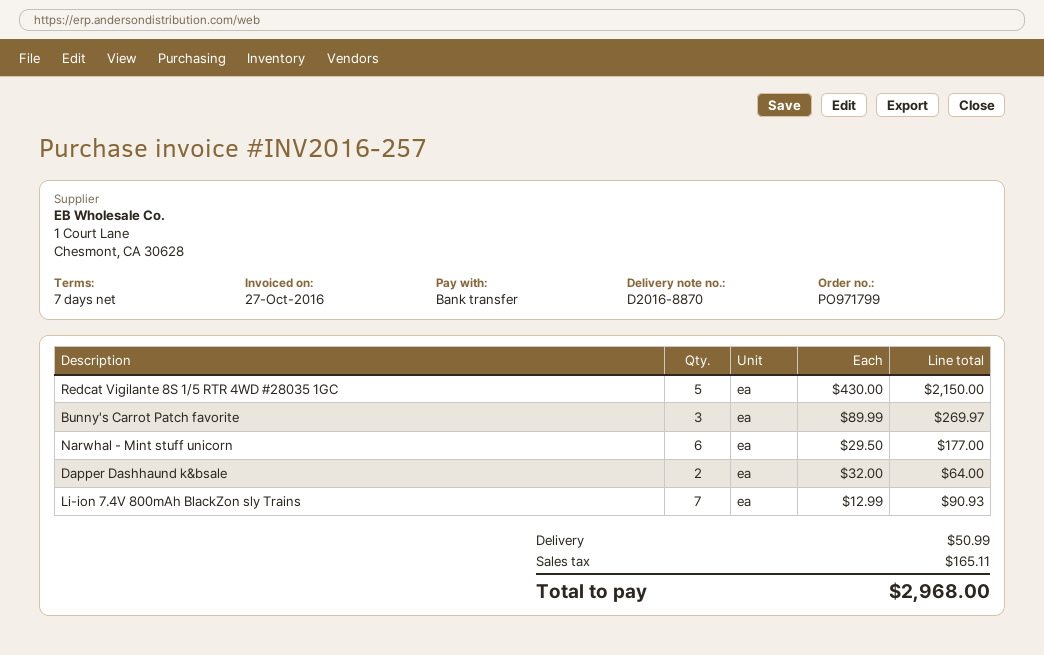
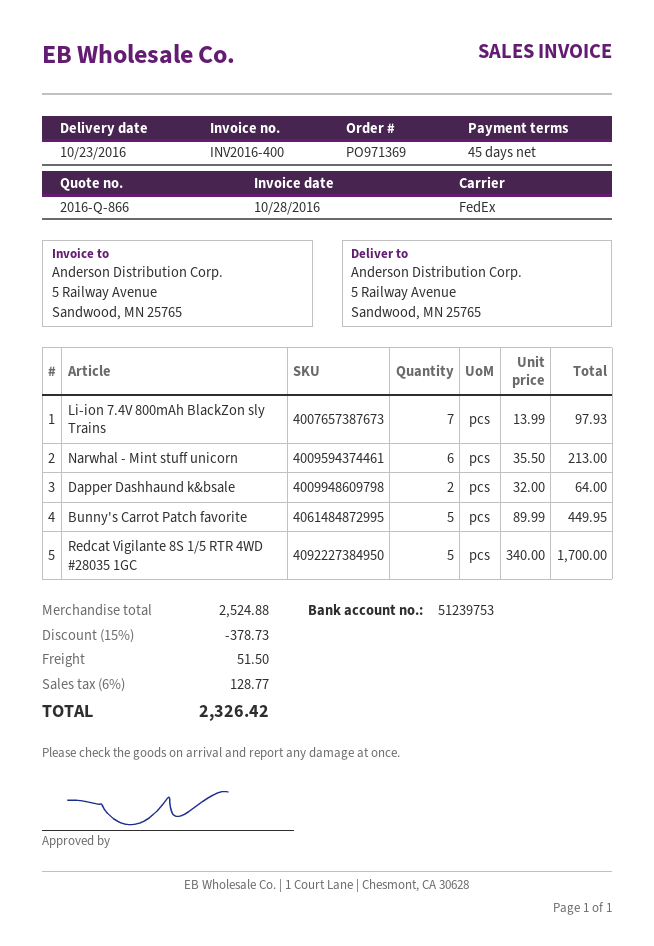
order number: PO971799 -> PO971369
invoice number: INV2016-257 -> INV2016-400
invoice date: 2016-10-27 -> 2016-10-28
payment terms: 7 days -> 45 days
Redcat Vigilante 8S 1/5 RTR 4WD #28035 1GC: 5 x 430.00 = 2150.00 -> 5 x 340.00 = 1700.00
Bunny's Carrot Patch favorite: 3 x 89.99 = 269.97 -> 5 x 89.99 = 449.95
Narwhal - Mint stuff unicorn: 6 x 29.50 = 177.00 -> 6 x 35.50 = 213.00
Li-ion 7.4V 800mAh BlackZon sly Trains: 7 x 12.99 = 90.93 -> 7 x 13.99 = 97.93
discount: none -> 15% = 378.73
shipping: 50.99 -> 51.50
tax: 165.11 -> 128.77
total: 2968.00 -> 2326.42

